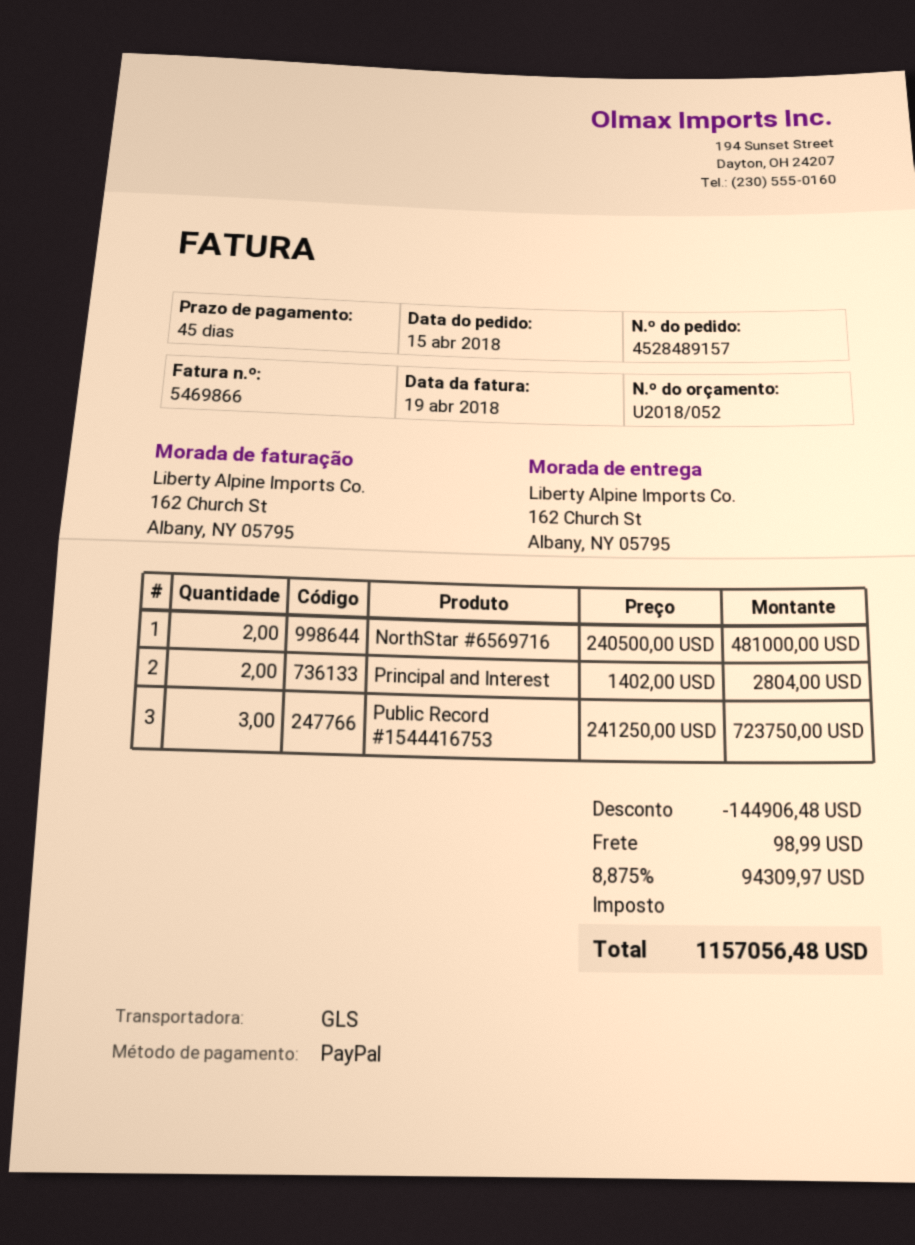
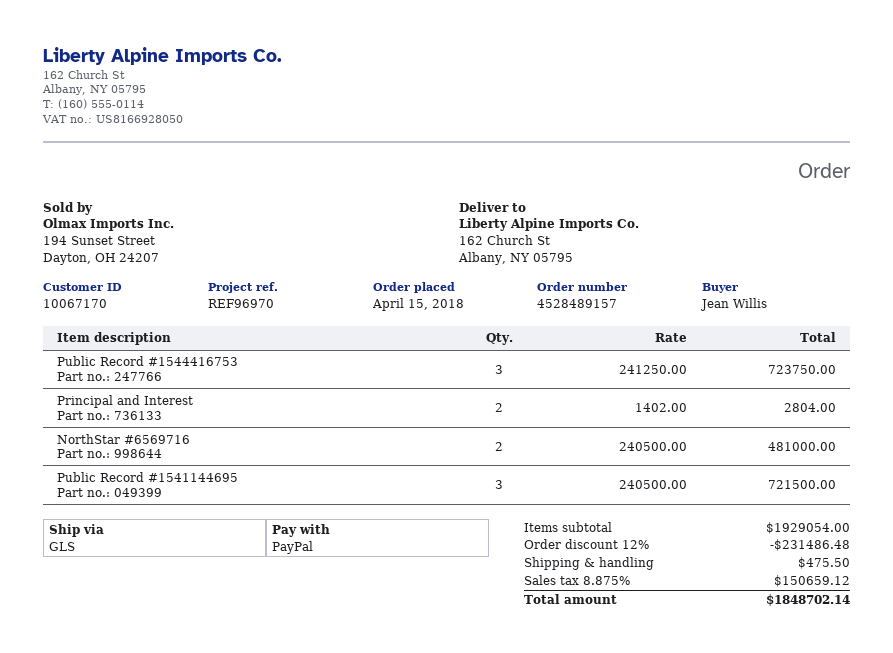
Public Record #1541144695: none -> 3 x 240500.00 = 721500.00
discount: 144906.48 -> 231486.48
shipping: 98.99 -> 475.50
tax: 8.875% = 94309.97 -> 8.875% = 150659.12
total: 1157056.48 -> 1848702.14

